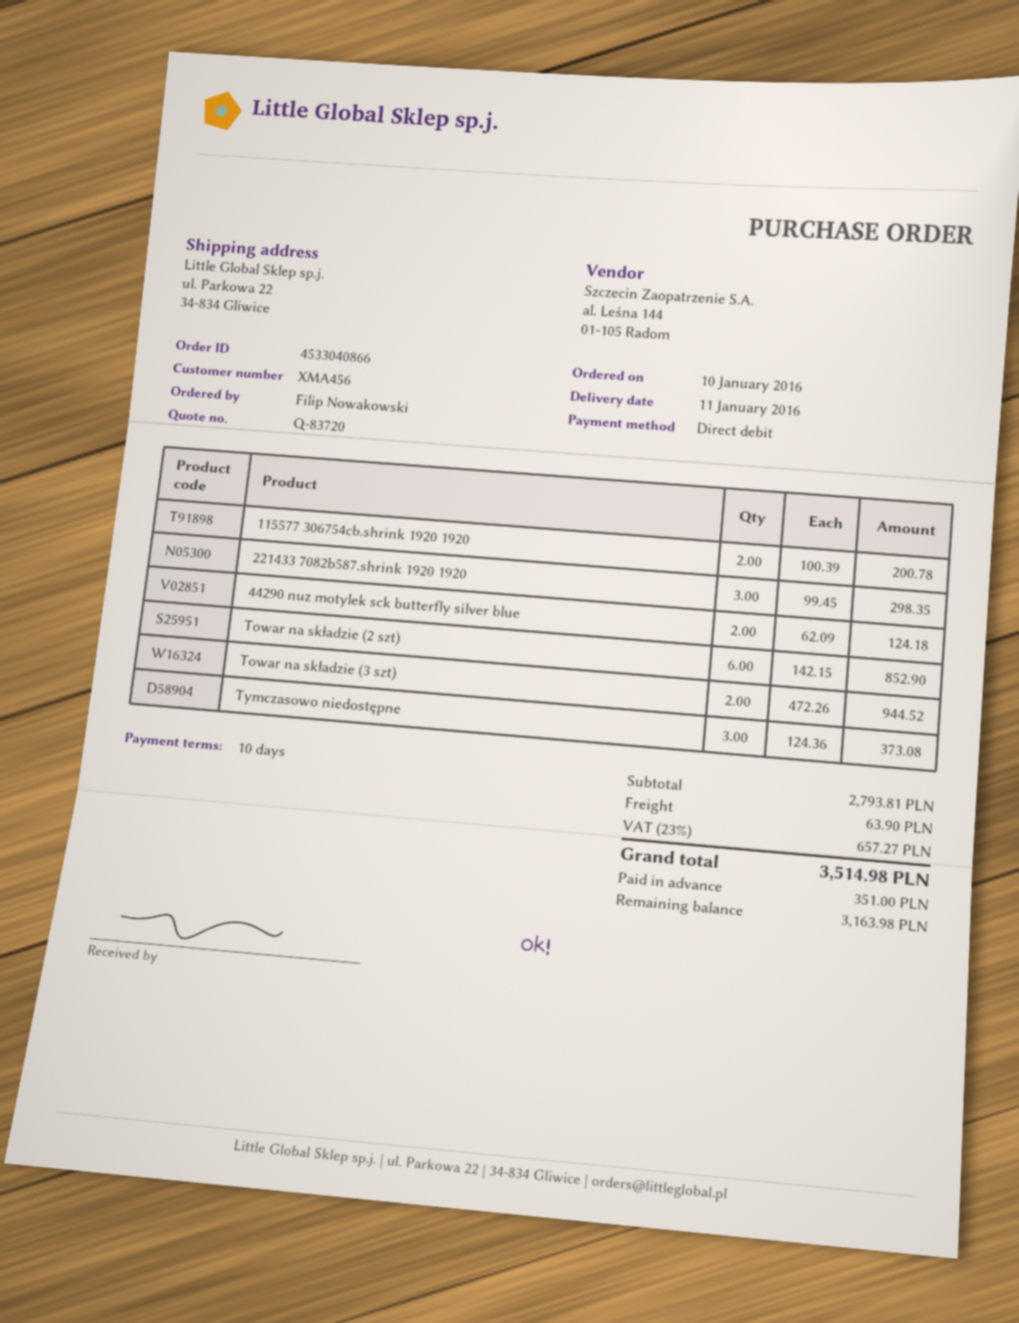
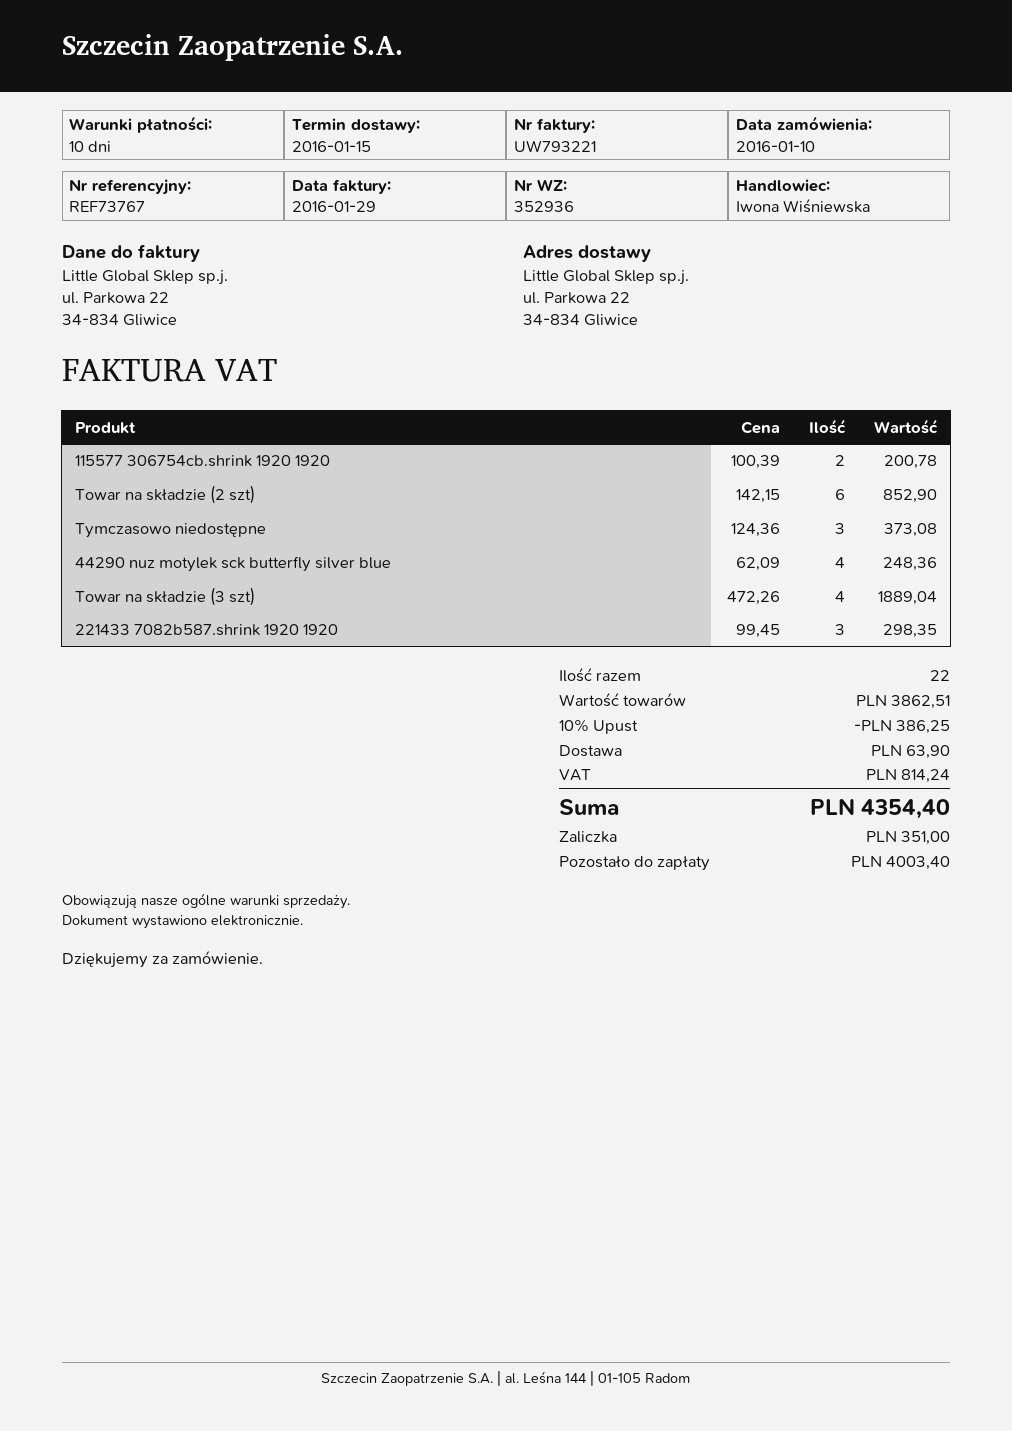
delivery date: 2016-01-11 -> 2016-01-15
44290 nuz motylek sck butterfly silver blue: 2 x 62.09 = 124.18 -> 4 x 62.09 = 248.36
Towar na składzie (3 szt): 2 x 472.26 = 944.52 -> 4 x 472.26 = 1889.04
subtotal: 2793.81 -> 3862.51
discount: none -> 10% = 386.25
tax: 657.27 -> 814.24
total: 3514.98 -> 4354.40
balance: 3163.98 -> 4003.40

